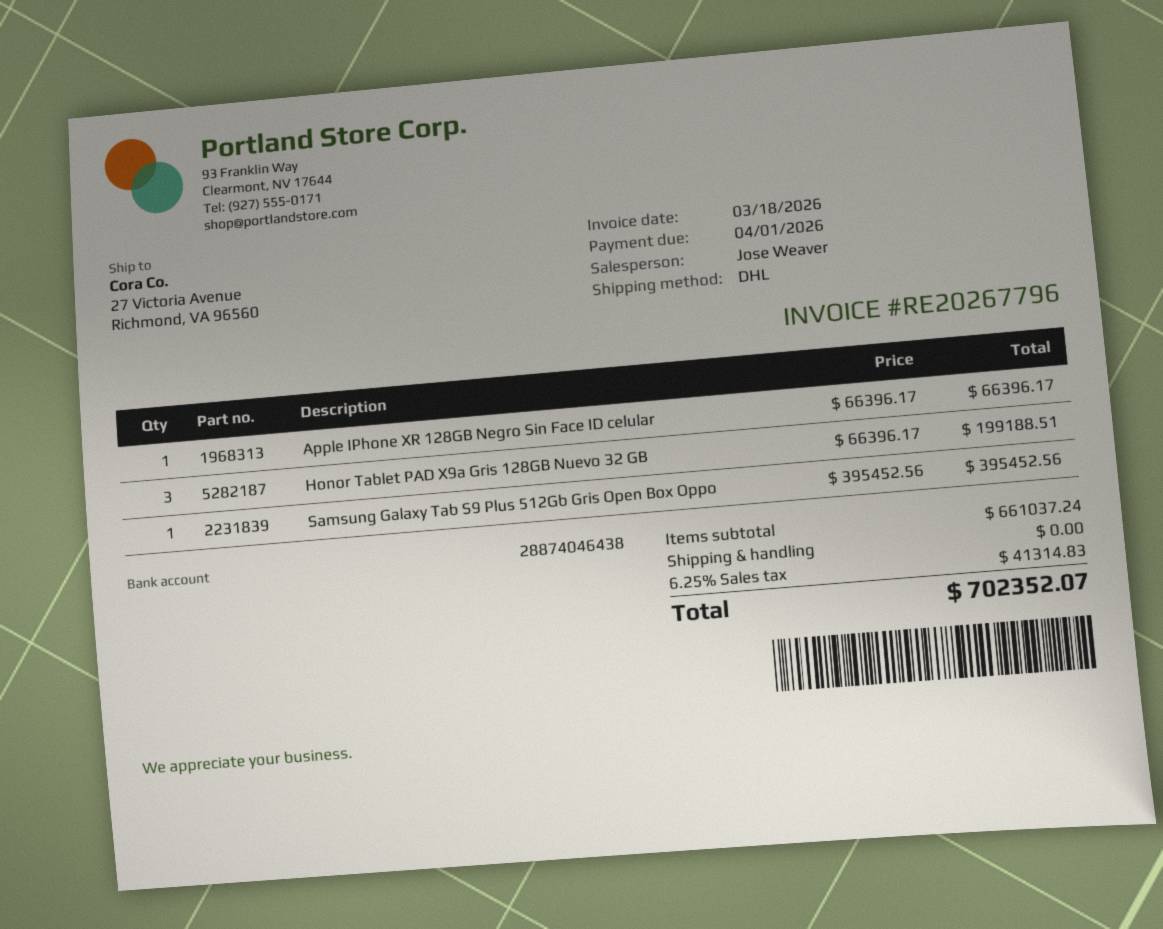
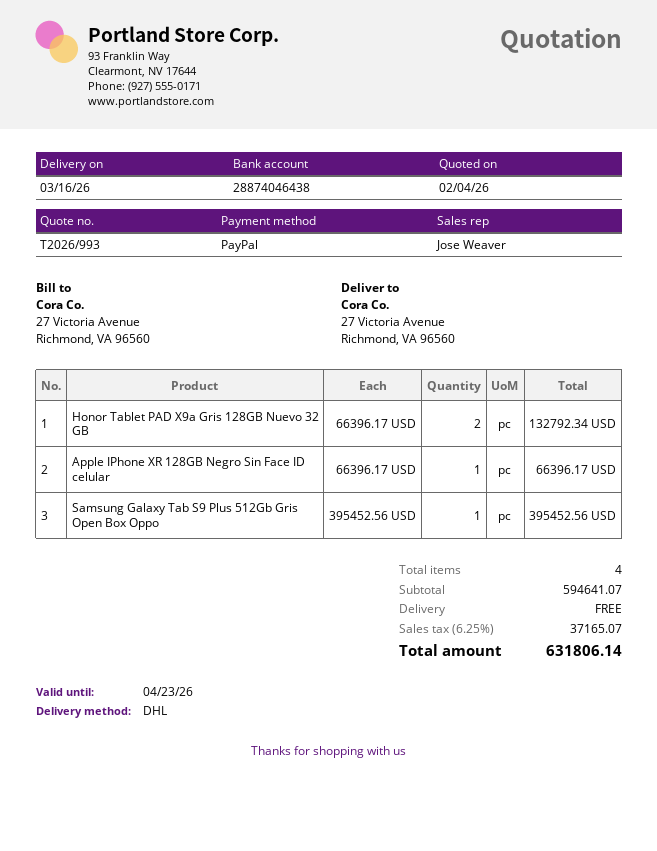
Honor Tablet PAD X9a Gris 128GB Nuevo 32 GB: 3 x 66396.17 = 199188.51 -> 2 x 66396.17 = 132792.34
subtotal: 661037.24 -> 594641.07
tax: 6.25% = 41314.83 -> 6.25% = 37165.07
total: 702352.07 -> 631806.14

